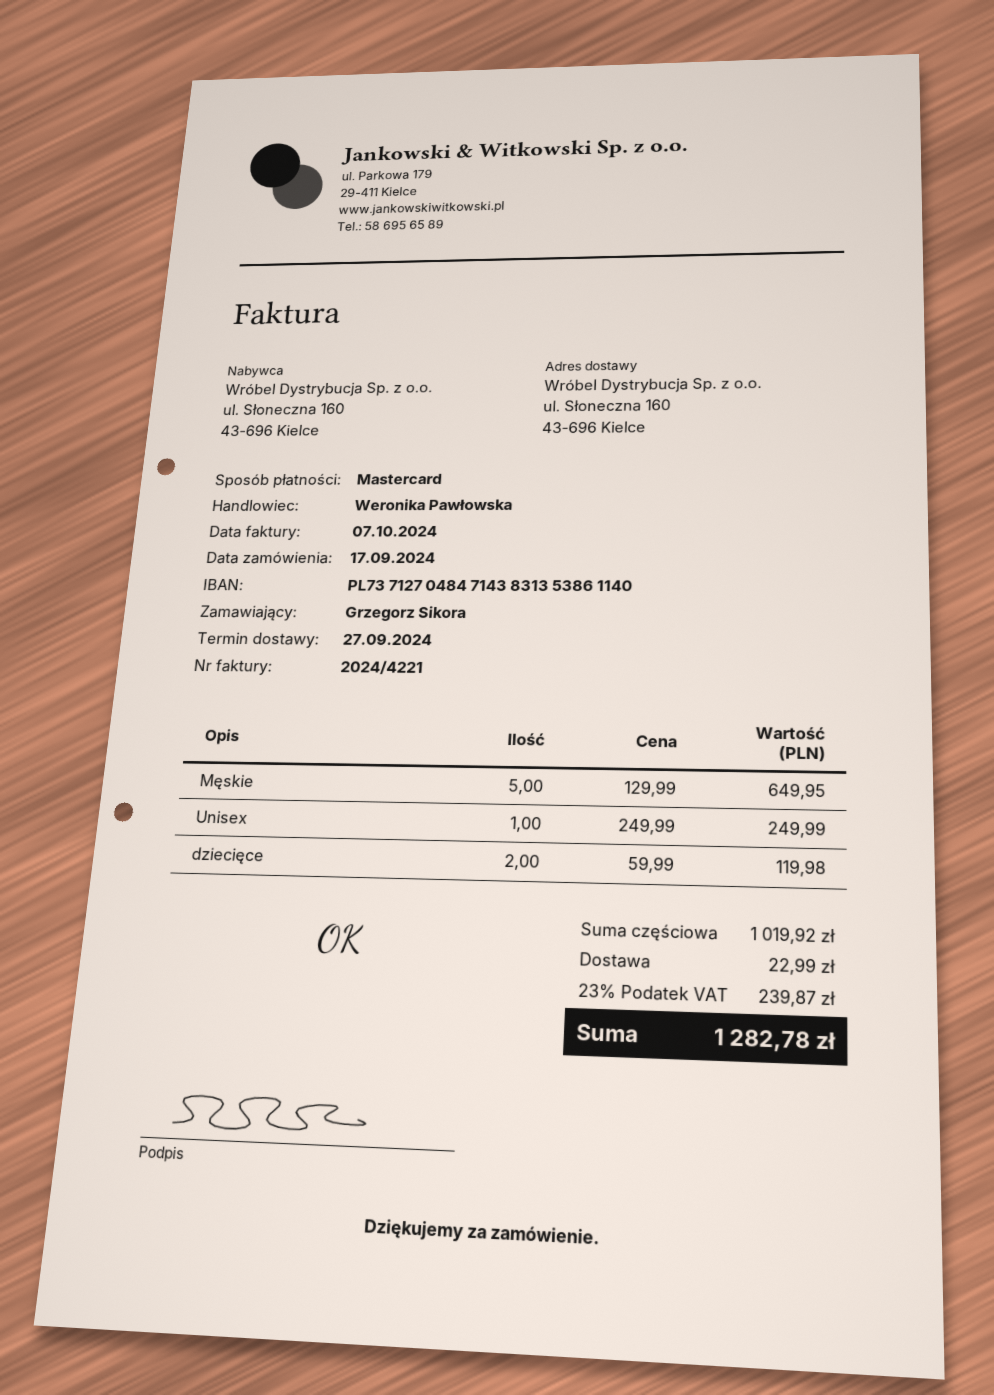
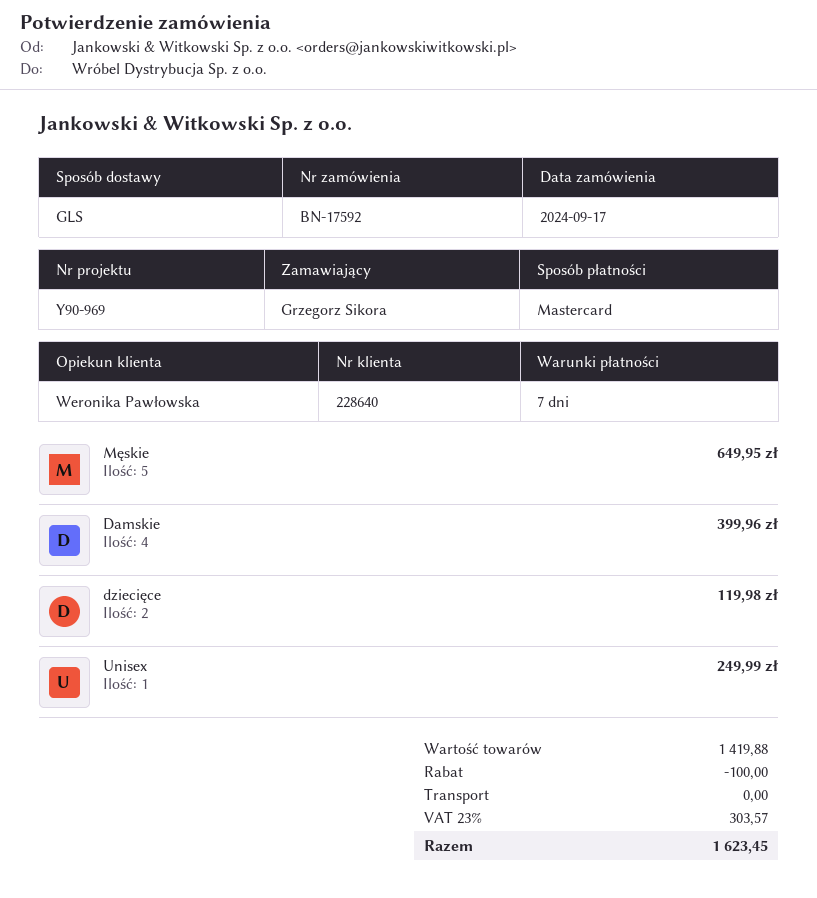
Damskie: none -> 4 for 399.96
subtotal: 1019.92 -> 1419.88
discount: none -> 100.00
shipping: 22.99 -> 0.00
tax: 23% = 239.87 -> 23% = 303.57
total: 1282.78 -> 1623.45

